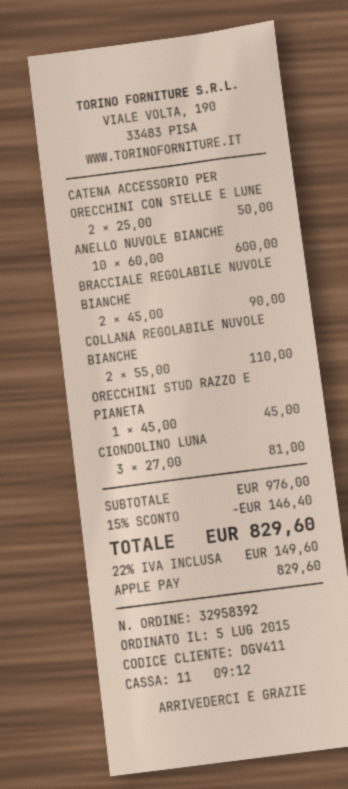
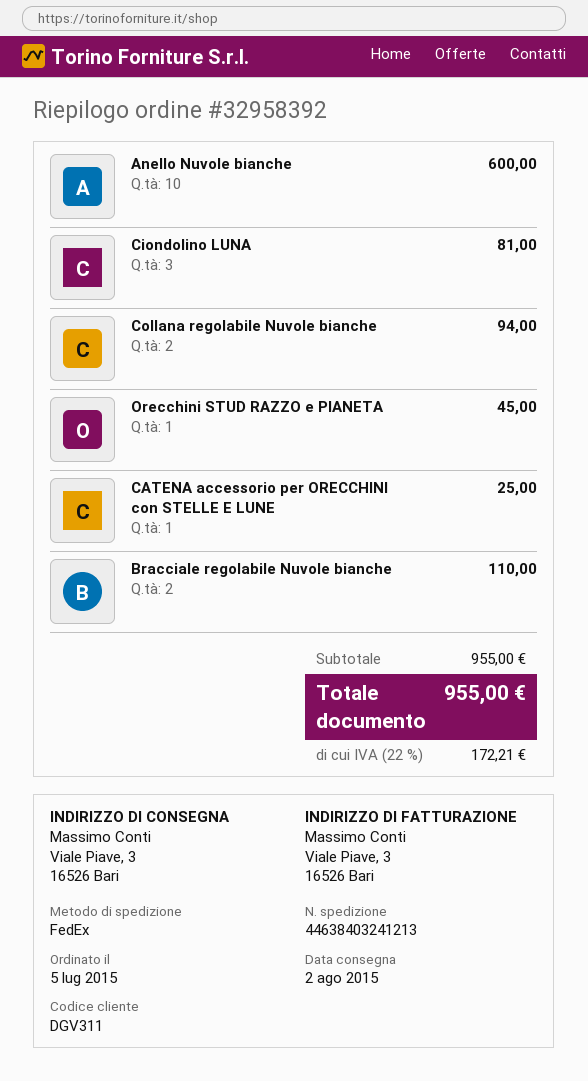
customer number: DGV411 -> DGV311
CATENA ACCESSORIO PER ORECCHINI CON STELLE E LUNE: 2 for 50.00 -> 1 for 25.00
BRACCIALE REGOLABILE NUVOLE BIANCHE: 2 for 90.00 -> 2 for 110.00
COLLANA REGOLABILE NUVOLE BIANCHE: 2 for 110.00 -> 2 for 94.00
subtotal: 976.00 -> 955.00
discount: 15% = 146.40 -> none
tax: 22% = 149.60 -> 22% = 172.21
total: 829.60 -> 955.00

